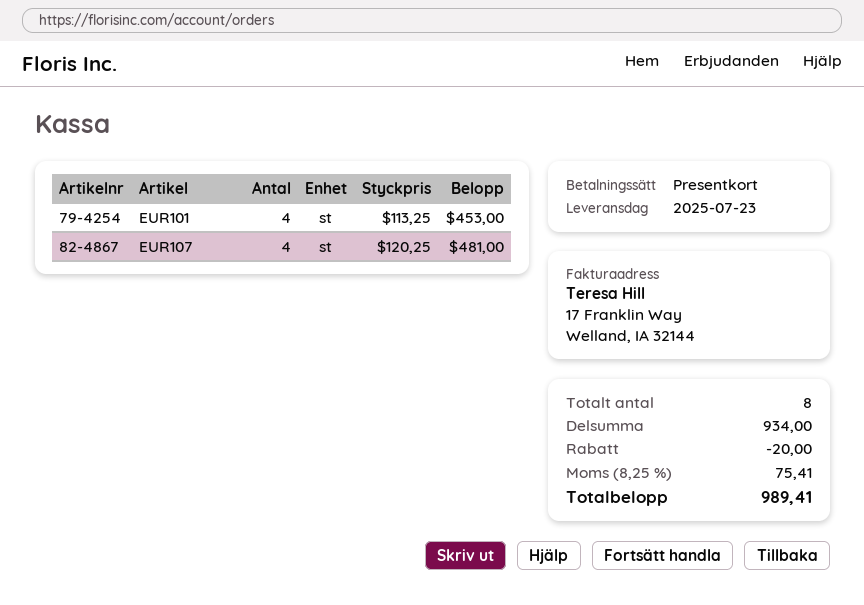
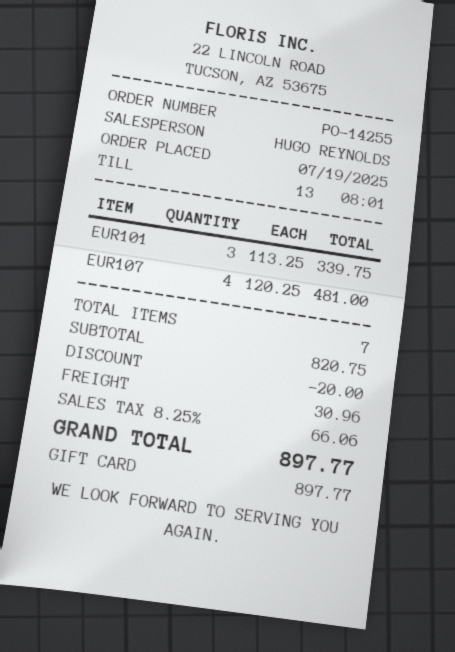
EUR101: 4 x 113.25 = 453.00 -> 3 x 113.25 = 339.75
total quantity: 8 -> 7
subtotal: 934.00 -> 820.75
shipping: none -> 30.96
tax: 8.25% = 75.41 -> 8.25% = 66.06
total: 989.41 -> 897.77

